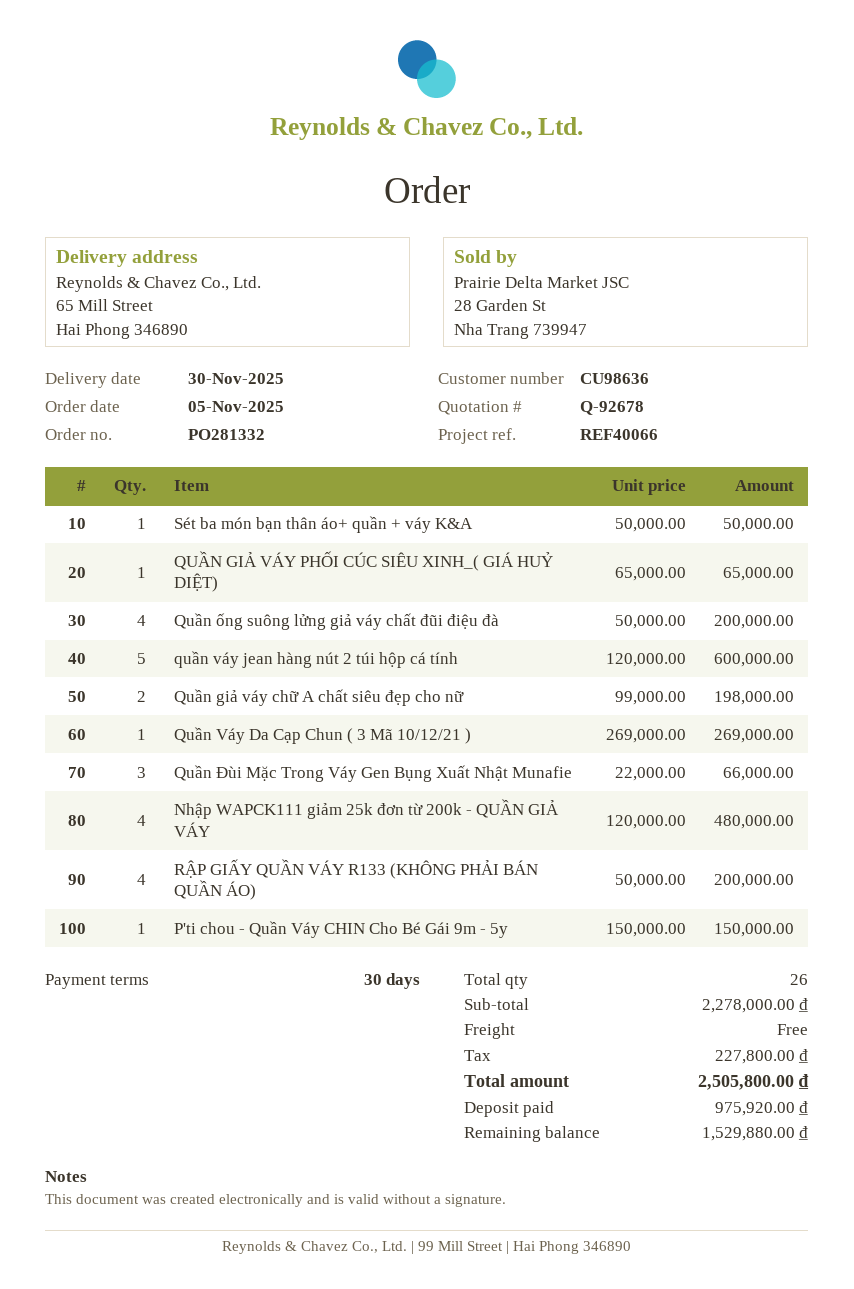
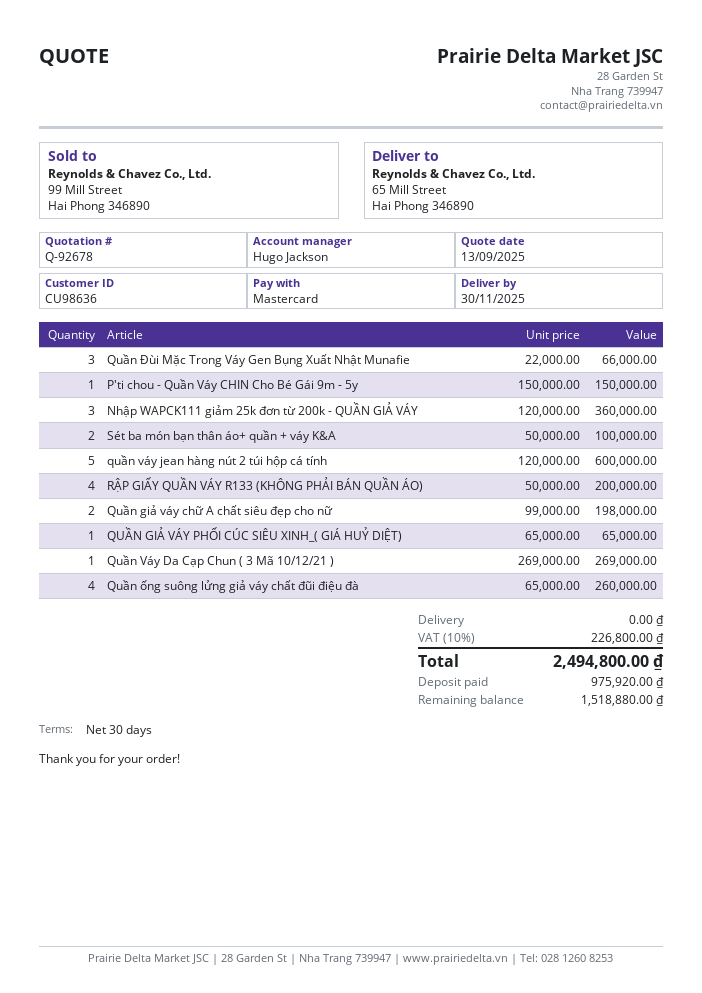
Sét ba món bạn thân áo+ quần + váy K&A: 1 x 50000.00 = 50000.00 -> 2 x 50000.00 = 100000.00
Quần ống suông lửng giả váy chất đũi điệu đà: 4 x 50000.00 = 200000.00 -> 4 x 65000.00 = 260000.00
Nhập WAPCK111 giảm 25k đơn từ 200k - QUẦN GIẢ VÁY: 4 x 120000.00 = 480000.00 -> 3 x 120000.00 = 360000.00
tax: 227800.00 -> 226800.00
total: 2505800.00 -> 2494800.00
balance: 1529880.00 -> 1518880.00

